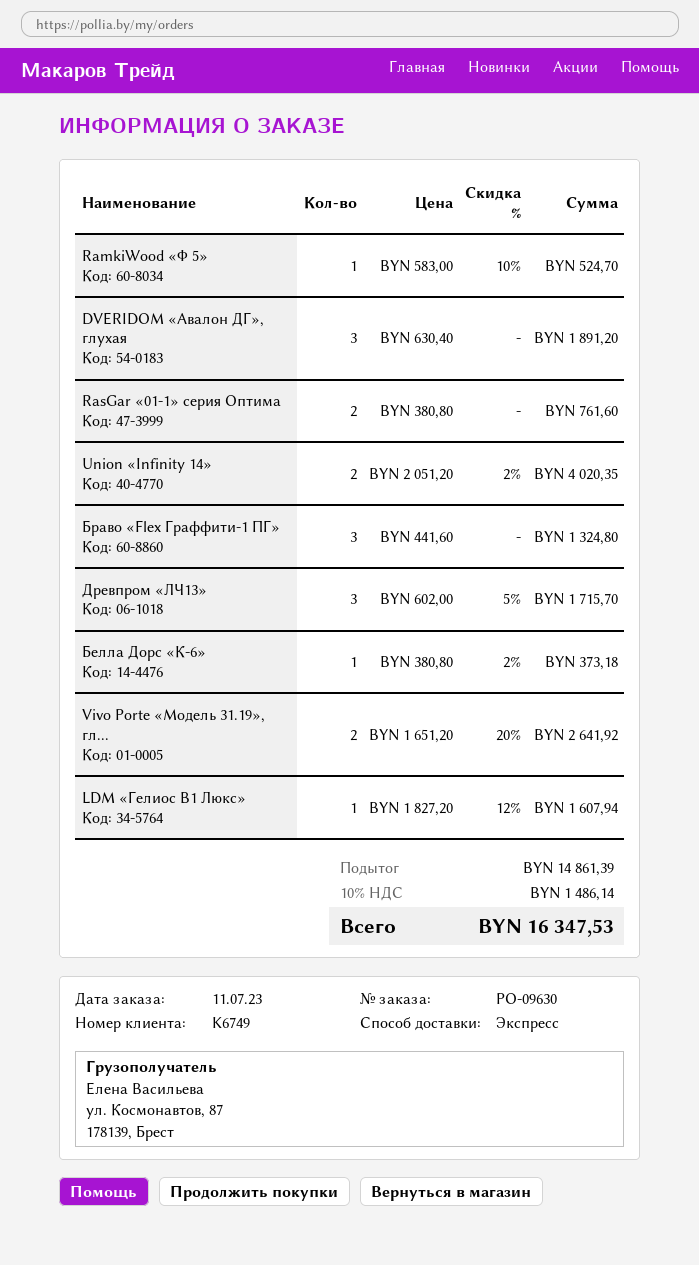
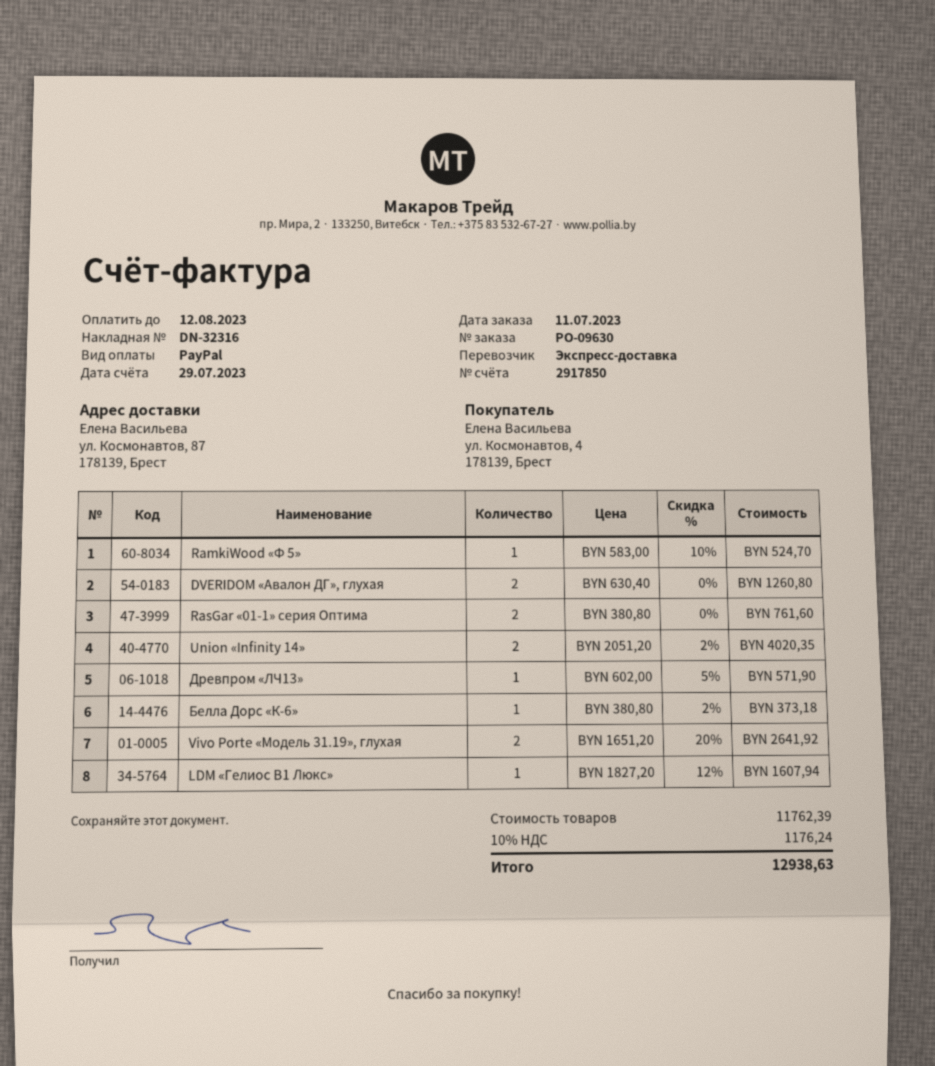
DVERIDOM «Авалон ДГ», глухая: 3 x 630.40 = 1891.20 -> 2 x 630.40 = 1260.80
Браво «Flex Граффити-1 ПГ»: 3 x 441.60 = 1324.80 -> none
Древпром «ЛЧ13»: 3 x 602.00 - 5% = 1715.70 -> 1 x 602.00 - 5% = 571.90
subtotal: 14861.39 -> 11762.39
tax: 10% = 1486.14 -> 10% = 1176.24
total: 16347.53 -> 12938.63

